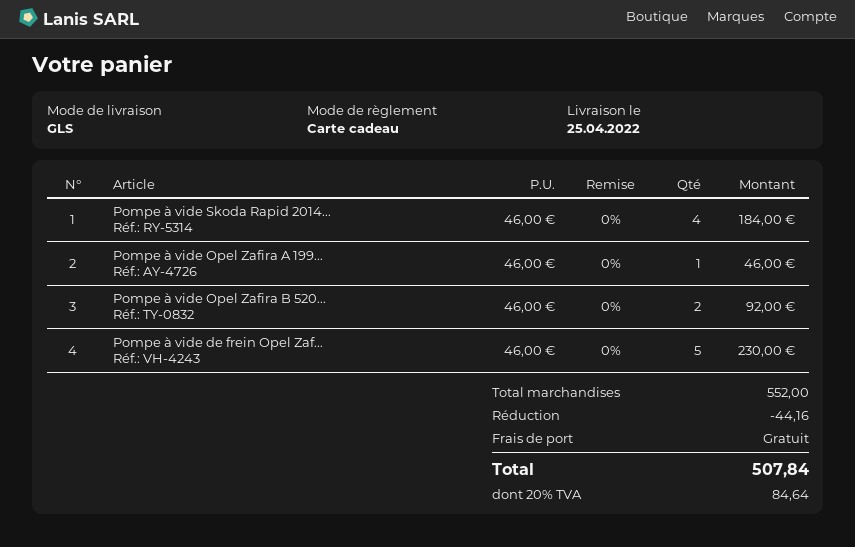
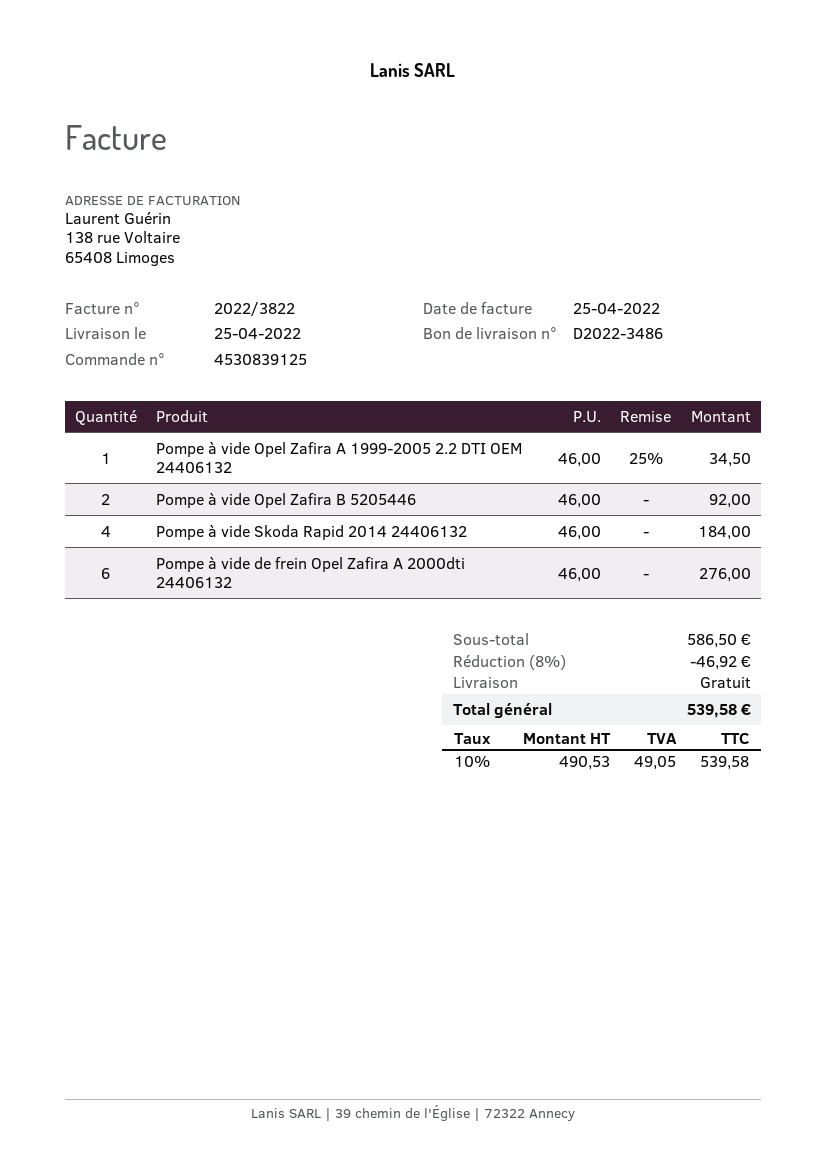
Pompe à vide Opel Zafira A 199...: 1 x 46.00 = 46.00 -> 1 x 46.00 - 25% = 34.50
Pompe à vide de frein Opel Zaf...: 5 x 46.00 = 230.00 -> 6 x 46.00 = 276.00
subtotal: 552.00 -> 586.50
discount: 44.16 -> 46.92
tax: 20% = 84.64 -> 10% = 49.05
total: 507.84 -> 539.58

